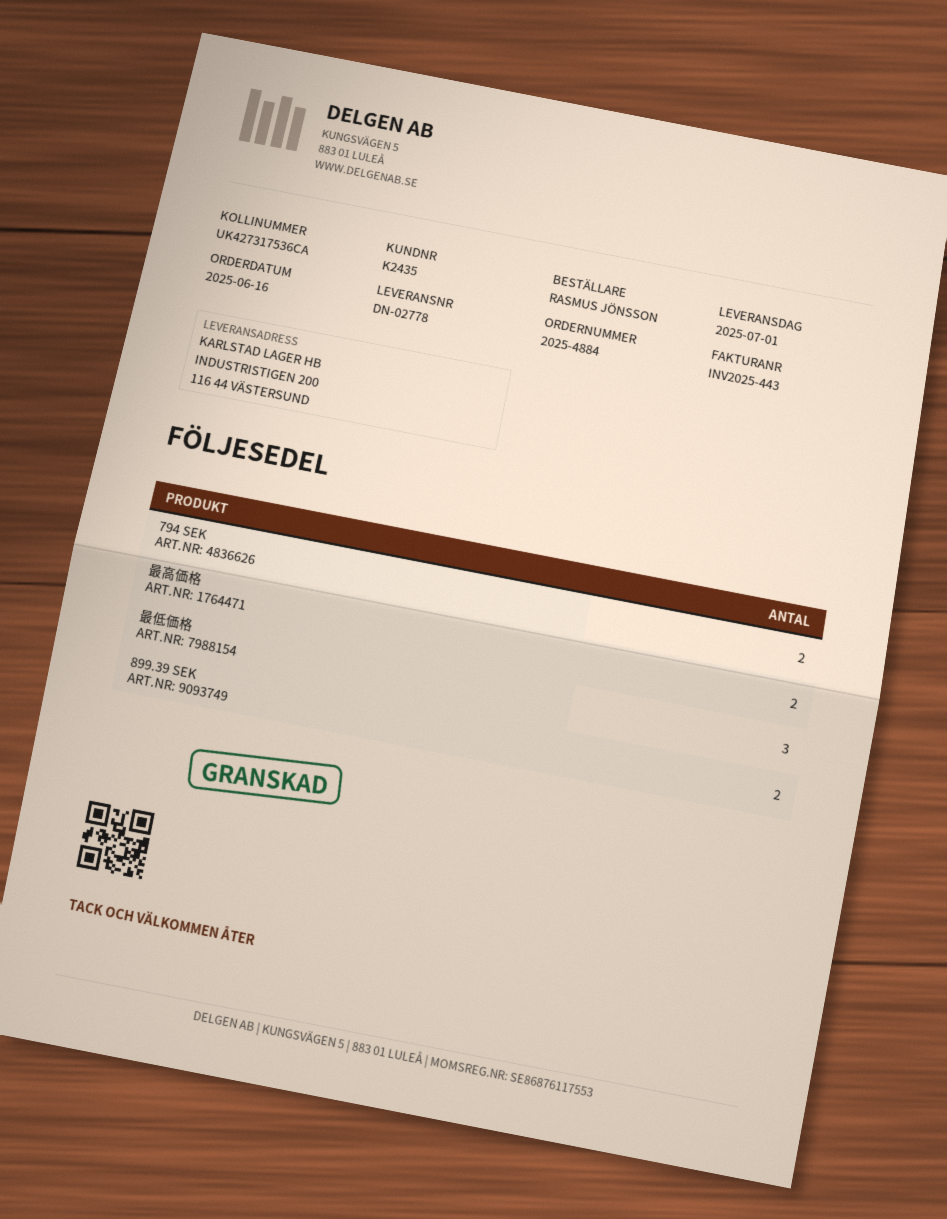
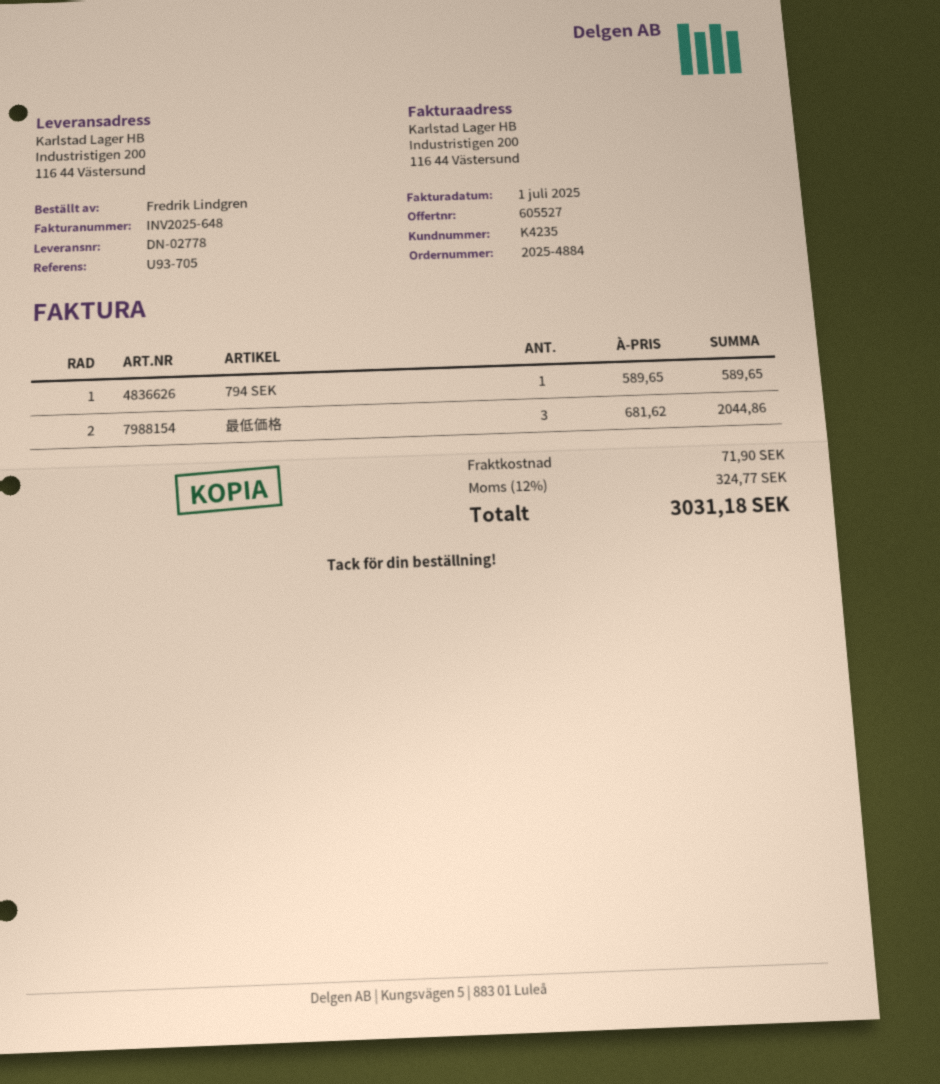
invoice number: INV2025-443 -> INV2025-648
customer number: K2435 -> K4235
ordered by: RASMUS JÖNSSON -> Fredrik Lindgren
794 SEK: 2 -> 1
最高価格: 2 -> none
899.39 SEK: 2 -> none

